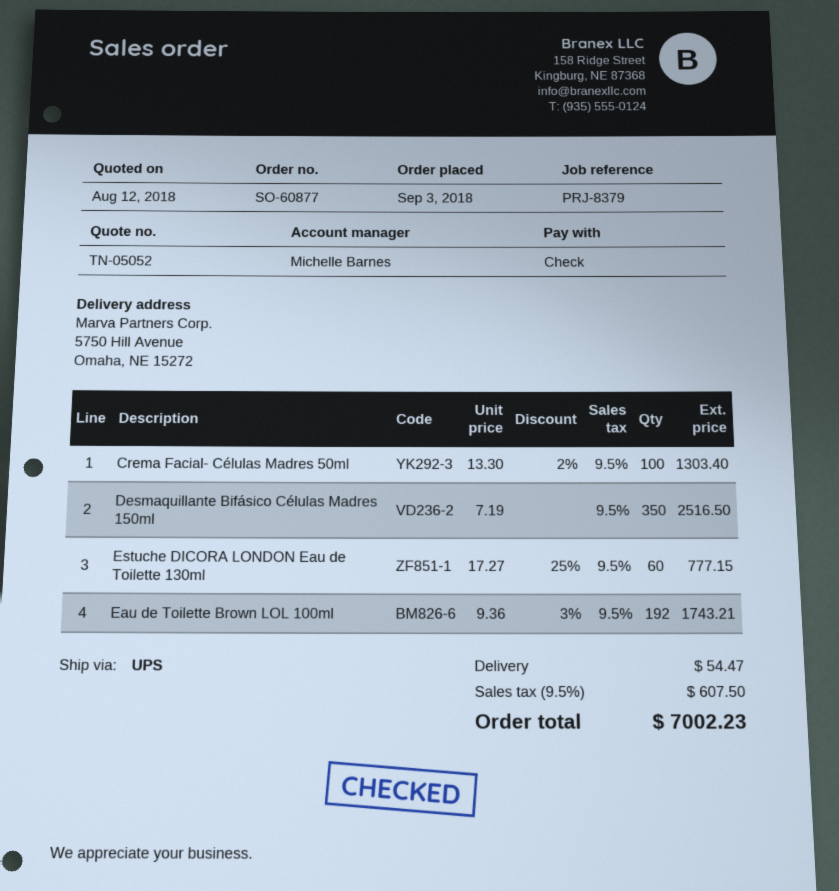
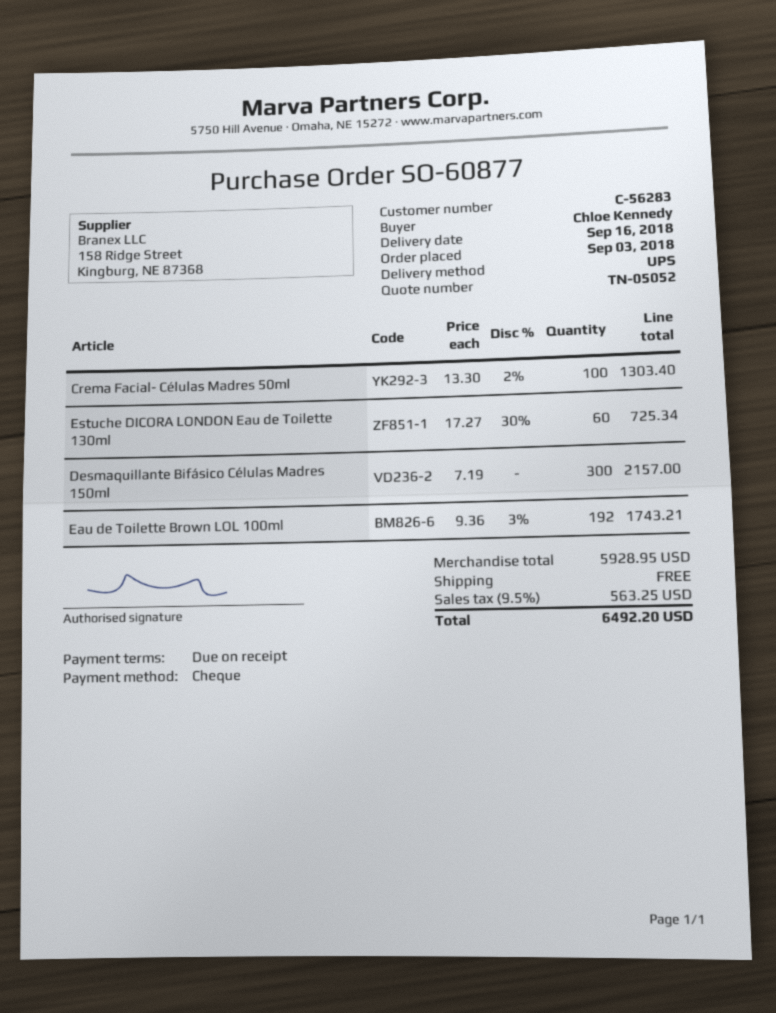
Desmaquillante Bifásico Células Madres 150ml: 350 x 7.19 = 2516.50 -> 300 x 7.19 = 2157.00
Estuche DICORA LONDON Eau de Toilette 130ml: 60 x 17.27 - 25% = 777.15 -> 60 x 17.27 - 30% = 725.34
shipping: 54.47 -> 0.00
tax: 9.5% = 607.50 -> 9.5% = 563.25
total: 7002.23 -> 6492.20

